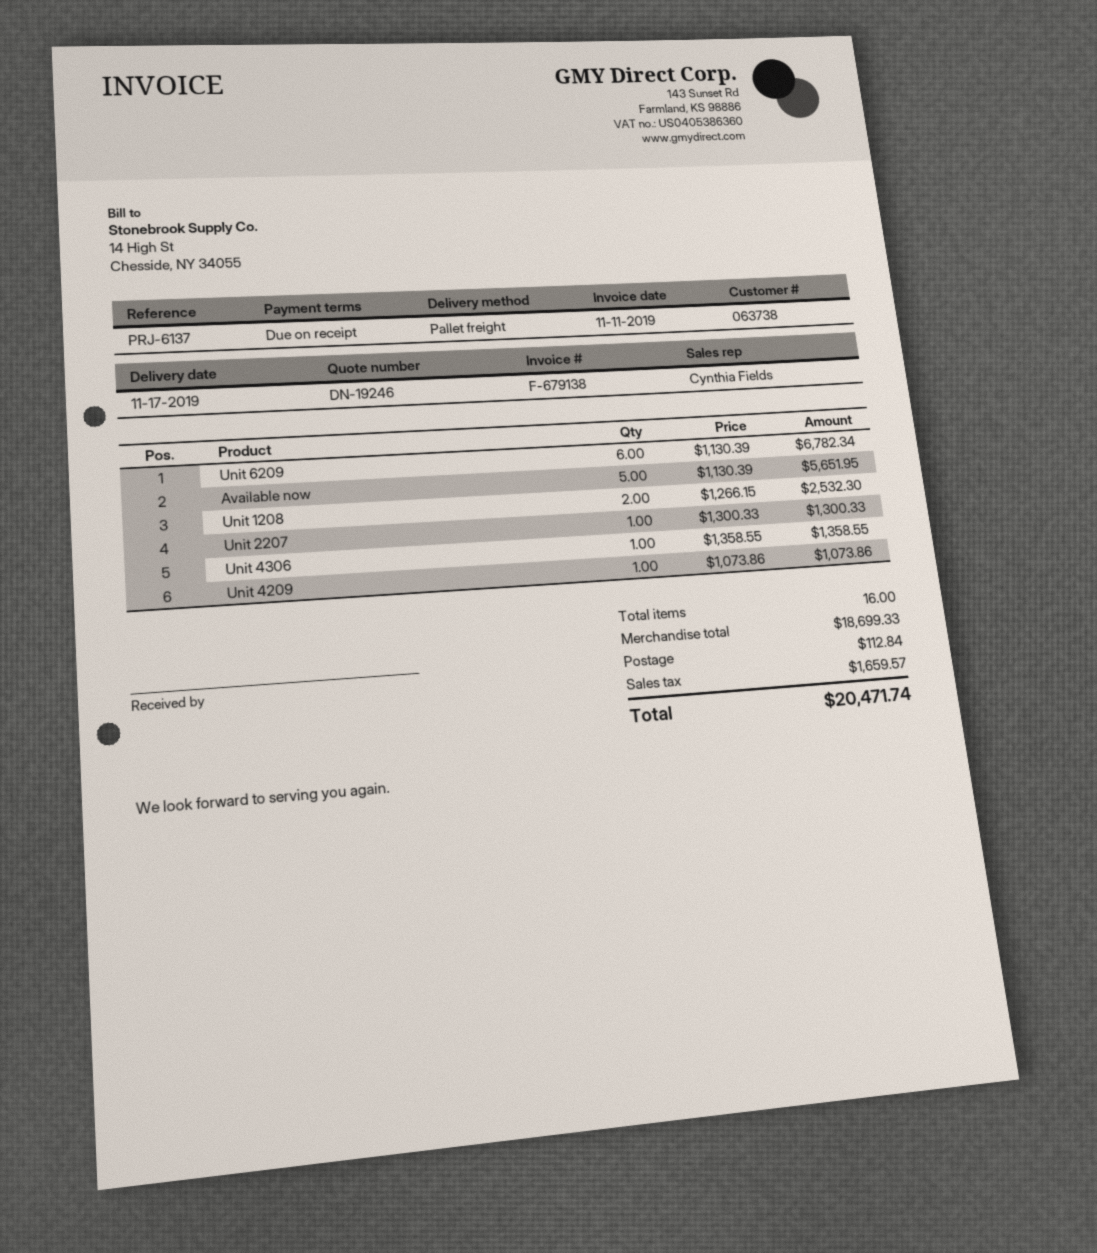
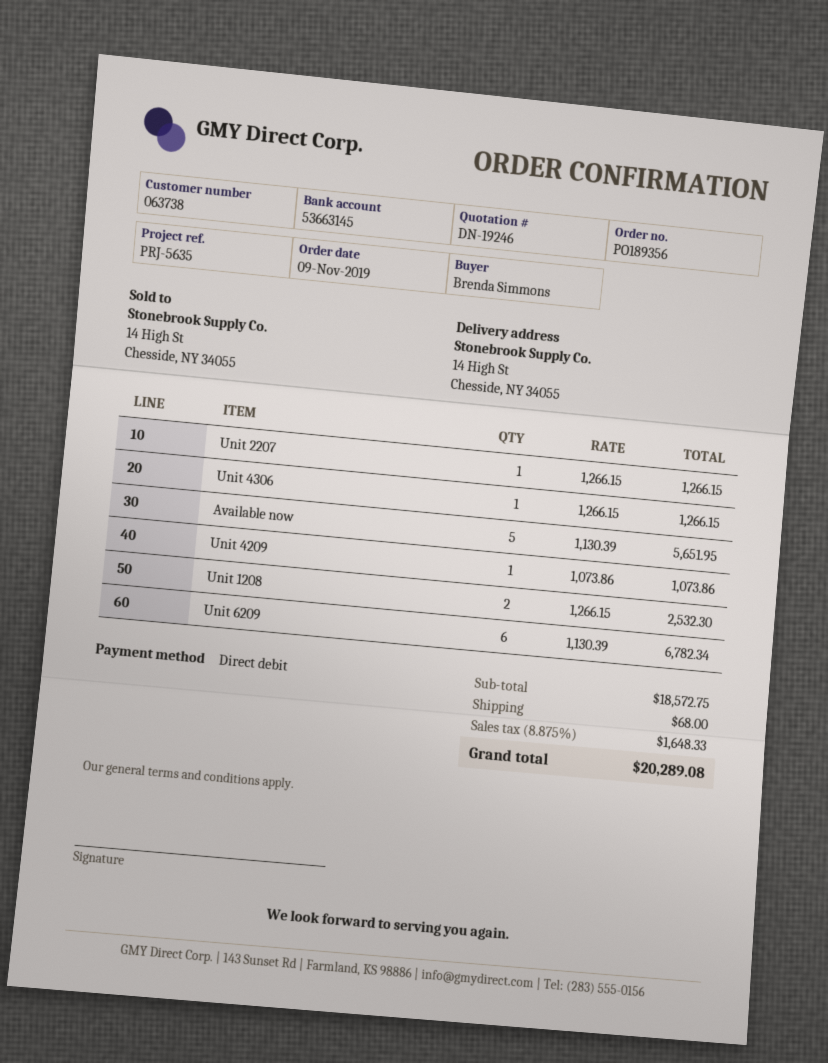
reference: PRJ-6137 -> PRJ-5635
Unit 2207: 1 x 1300.33 = 1300.33 -> 1 x 1266.15 = 1266.15
Unit 4306: 1 x 1358.55 = 1358.55 -> 1 x 1266.15 = 1266.15
subtotal: 18699.33 -> 18572.75
shipping: 112.84 -> 68.00
tax: 1659.57 -> 1648.33
total: 20471.74 -> 20289.08

